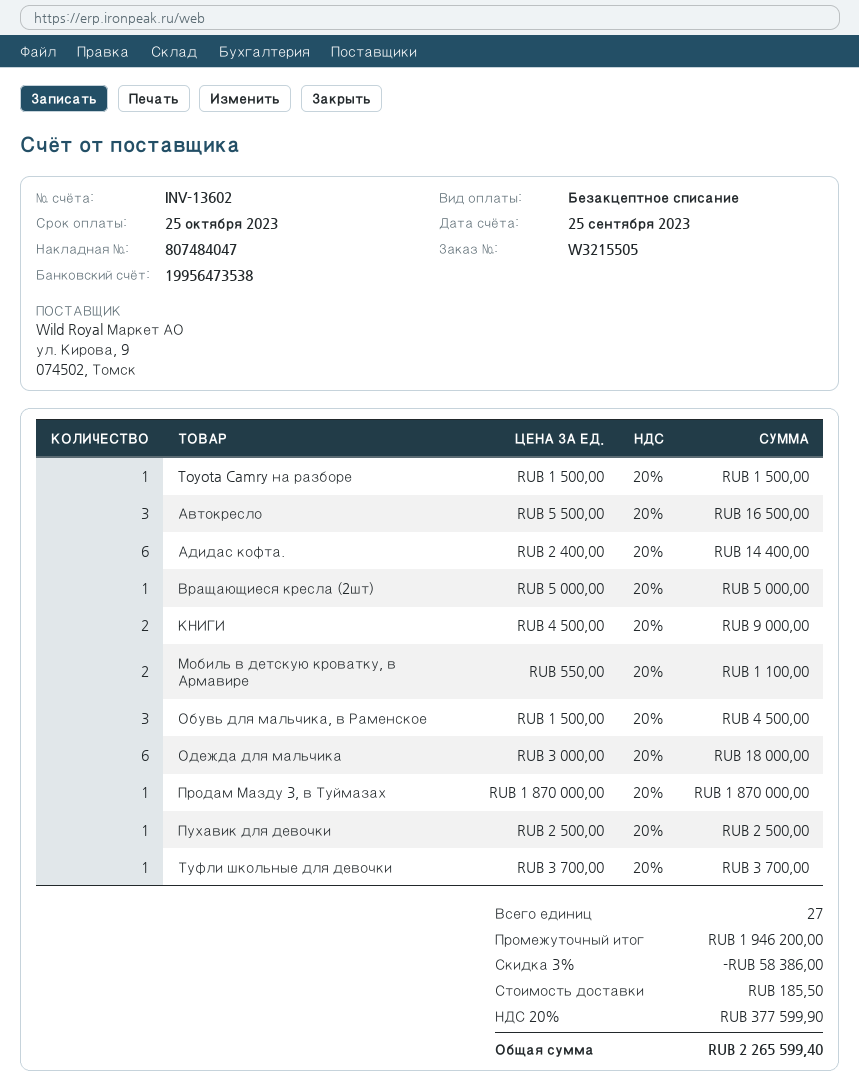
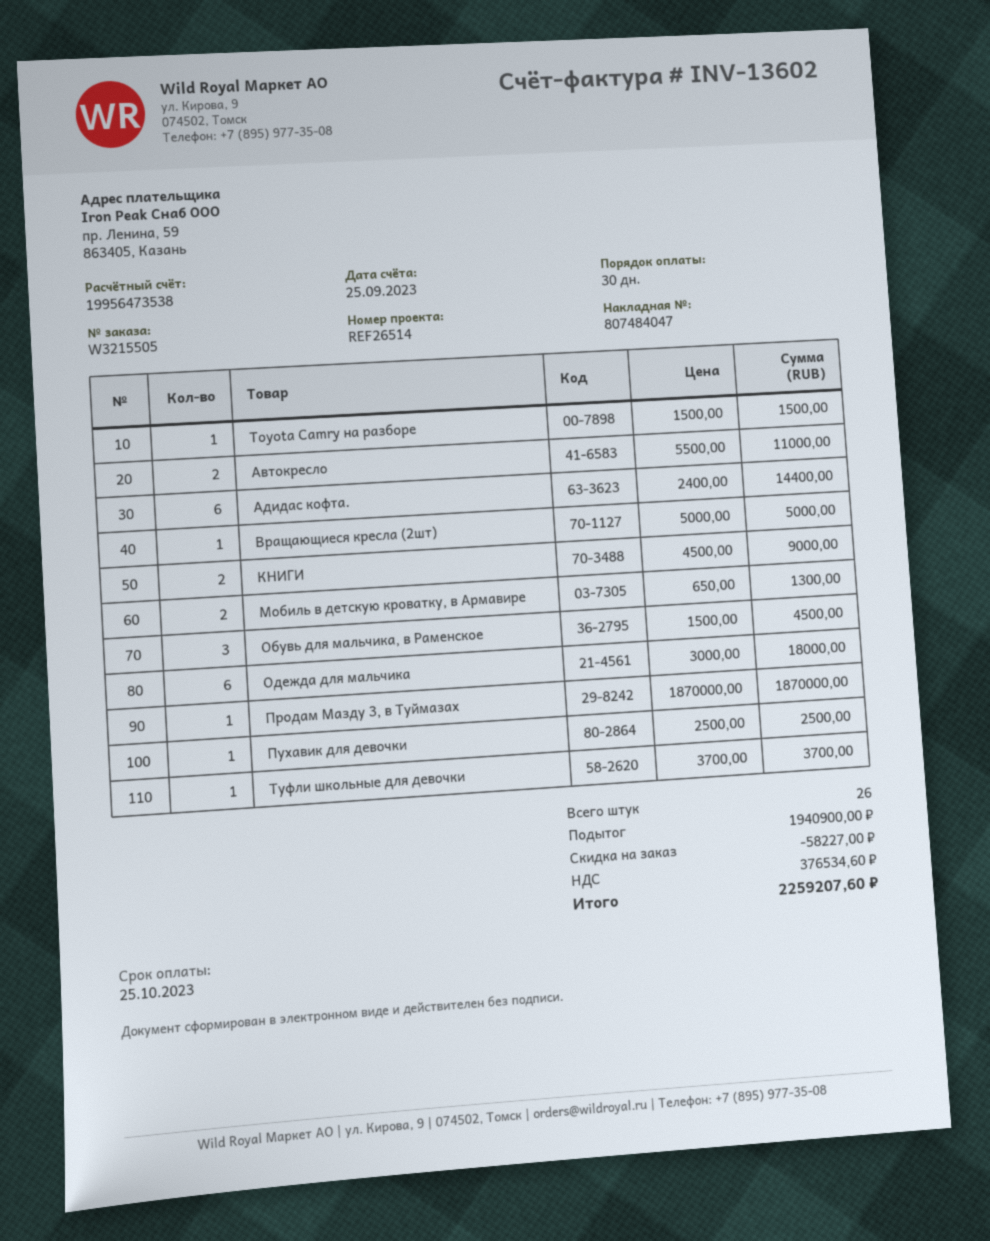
Автокресло: 3 x 5500.00 = 16500.00 -> 2 x 5500.00 = 11000.00
Мобиль в детскую кроватку, в Армавире: 2 x 550.00 = 1100.00 -> 2 x 650.00 = 1300.00
total quantity: 27 -> 26
subtotal: 1946200.00 -> 1940900.00
discount: 58386.00 -> 58227.00
shipping: 185.50 -> none
tax: 377599.90 -> 376534.60
total: 2265599.40 -> 2259207.60

